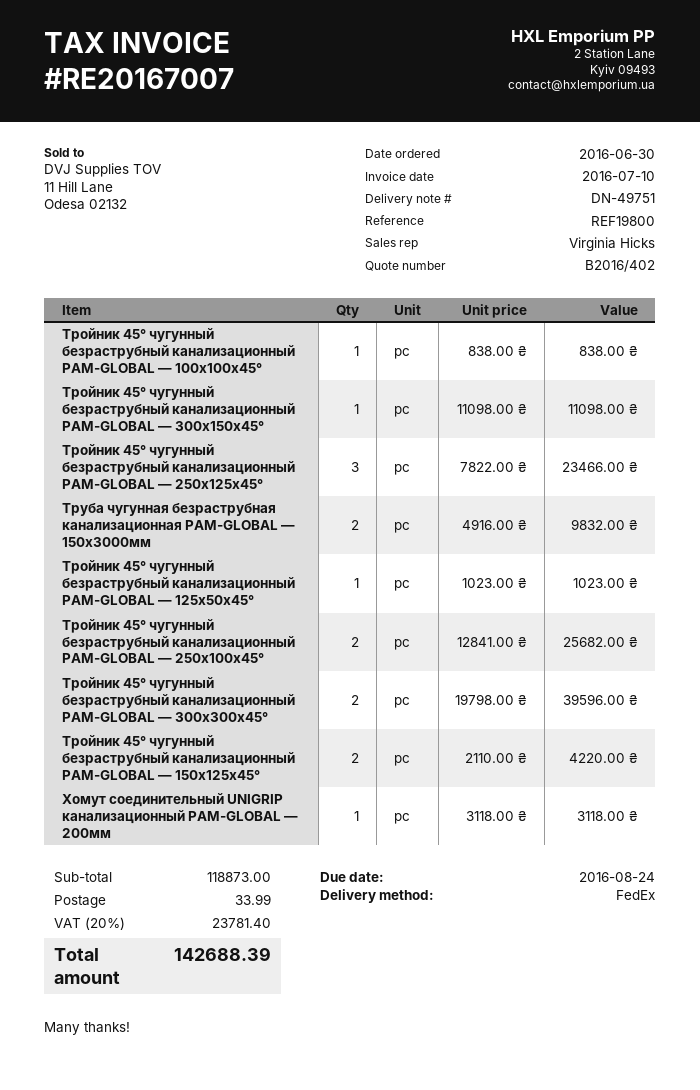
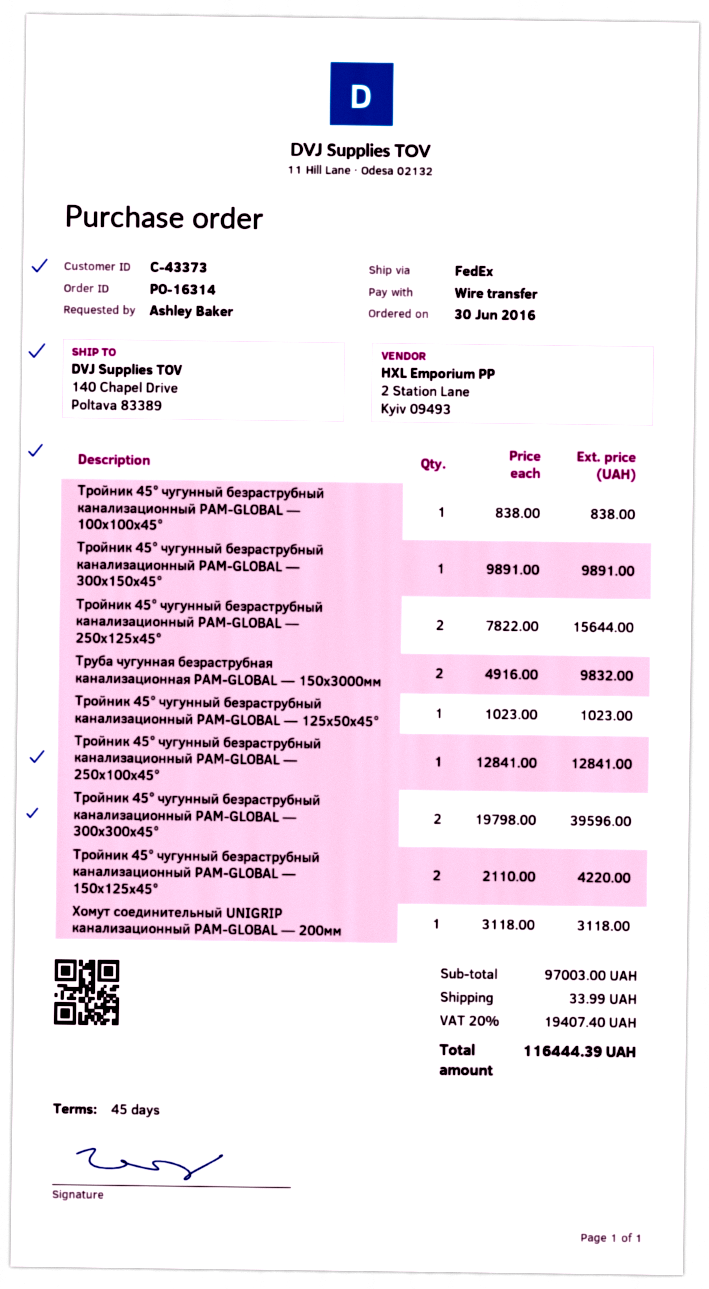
Тройник 45° чугунный безраструбный канализационный PAM-GLOBAL — 300х150х45°: 1 x 11098.00 = 11098.00 -> 1 x 9891.00 = 9891.00
Тройник 45° чугунный безраструбный канализационный PAM-GLOBAL — 250х125х45°: 3 x 7822.00 = 23466.00 -> 2 x 7822.00 = 15644.00
Тройник 45° чугунный безраструбный канализационный PAM-GLOBAL — 250х100х45°: 2 x 12841.00 = 25682.00 -> 1 x 12841.00 = 12841.00
subtotal: 118873.00 -> 97003.00
tax: 20% = 23781.40 -> 20% = 19407.40
total: 142688.39 -> 116444.39

